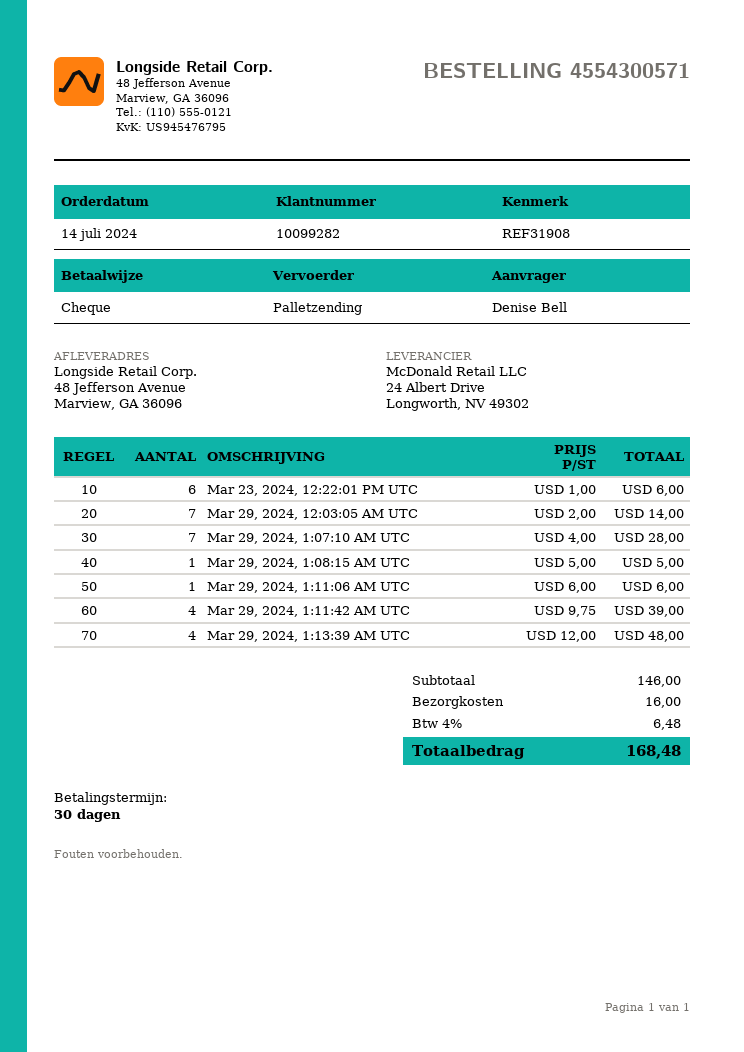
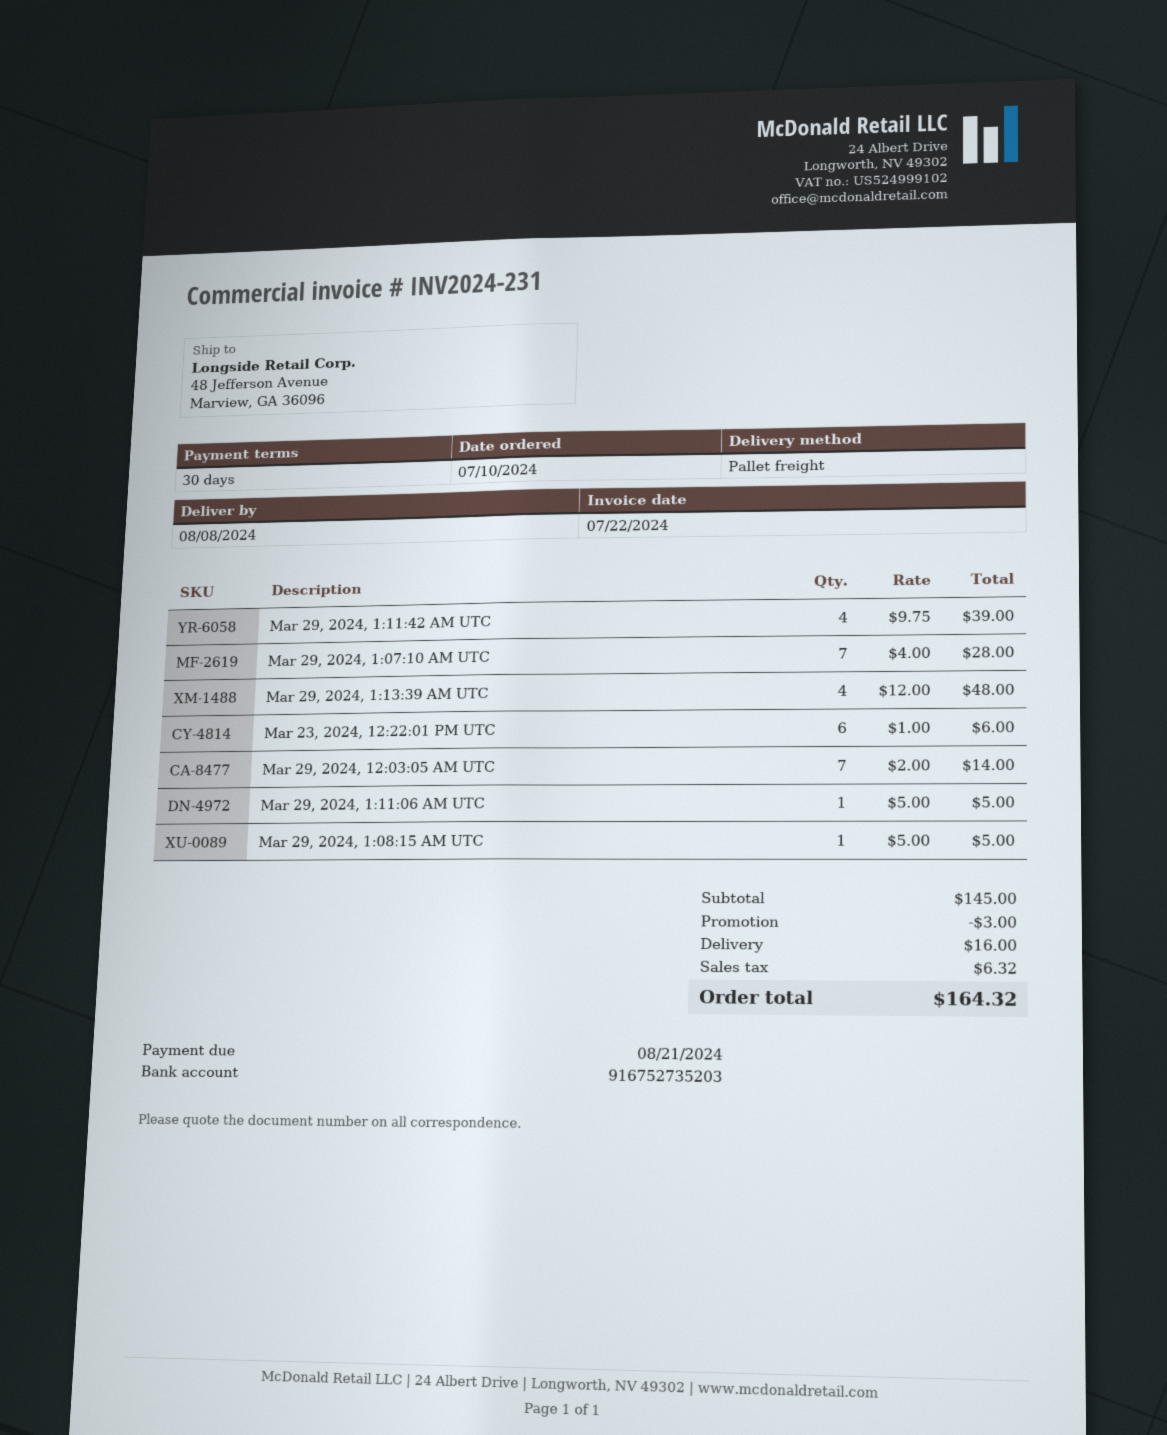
order date: 2024-07-14 -> 2024-07-10
Mar 29, 2024, 1:11:06 AM UTC: 1 x 6.00 = 6.00 -> 1 x 5.00 = 5.00
subtotal: 146.00 -> 145.00
discount: none -> 3.00
tax: 6.48 -> 6.32
total: 168.48 -> 164.32

